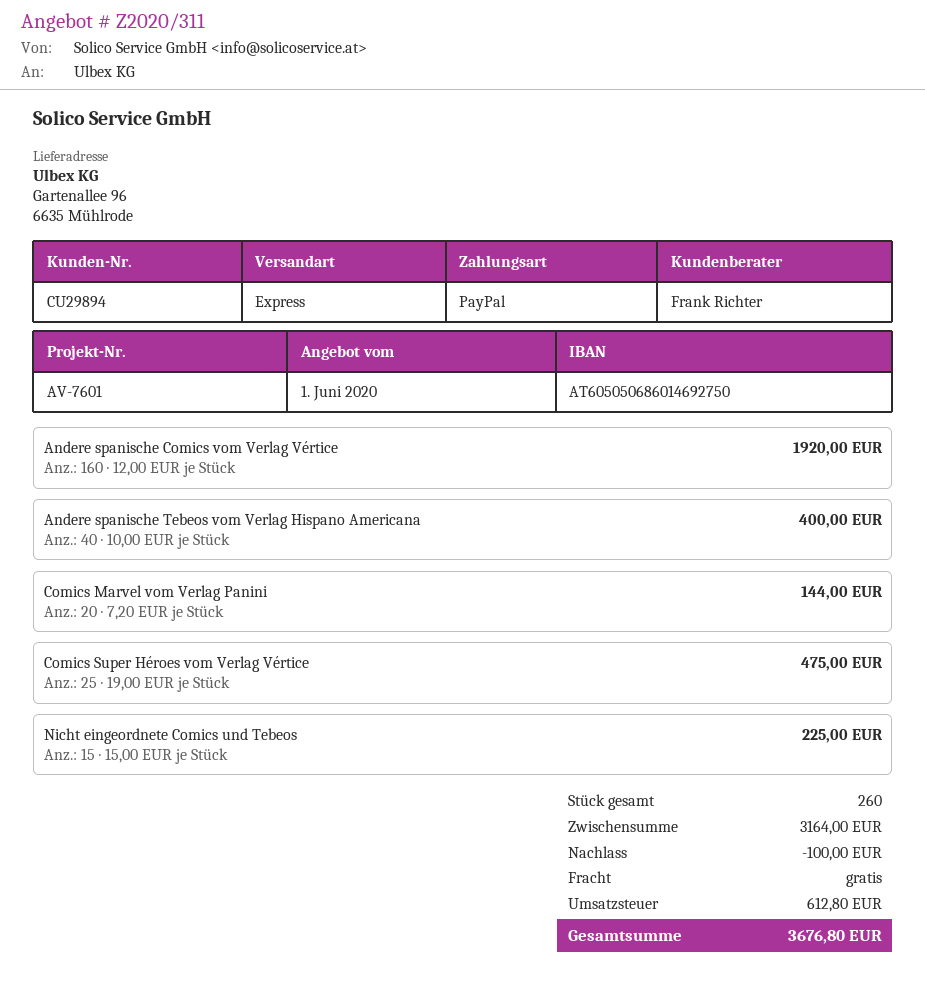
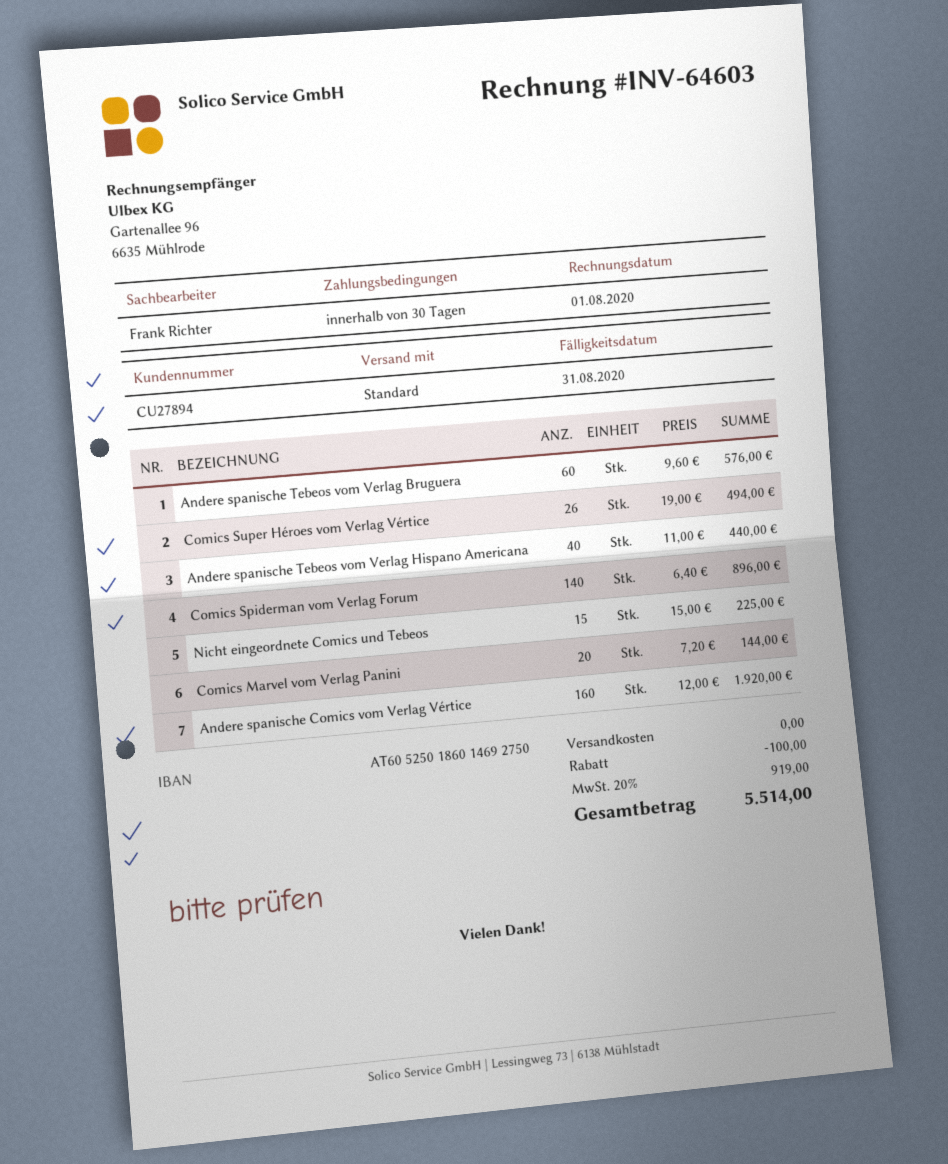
customer number: CU29894 -> CU27894
bank account: AT605050686014692750 -> AT605250186014692750
shipping method: express -> standard
Andere spanische Tebeos vom Verlag Hispano Americana: 40 x 10.00 = 400.00 -> 40 x 11.00 = 440.00
Comics Super Héroes vom Verlag Vértice: 25 x 19.00 = 475.00 -> 26 x 19.00 = 494.00
Andere spanische Tebeos vom Verlag Bruguera: none -> 60 x 9.60 = 576.00
Comics Spiderman vom Verlag Forum: none -> 140 x 6.40 = 896.00
tax: 612.80 -> 919.00
total: 3676.80 -> 5514.00

